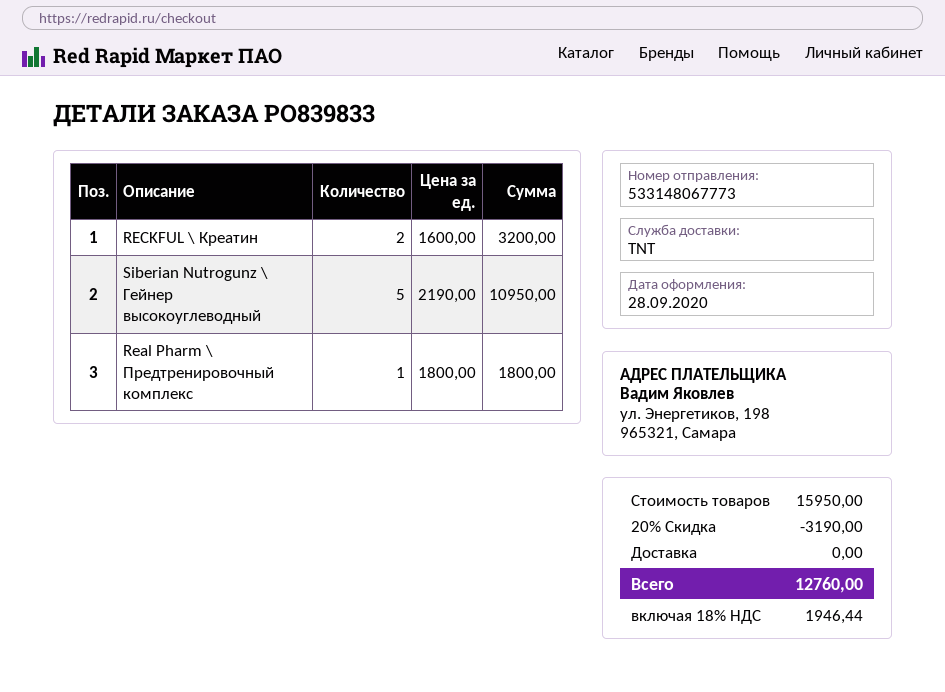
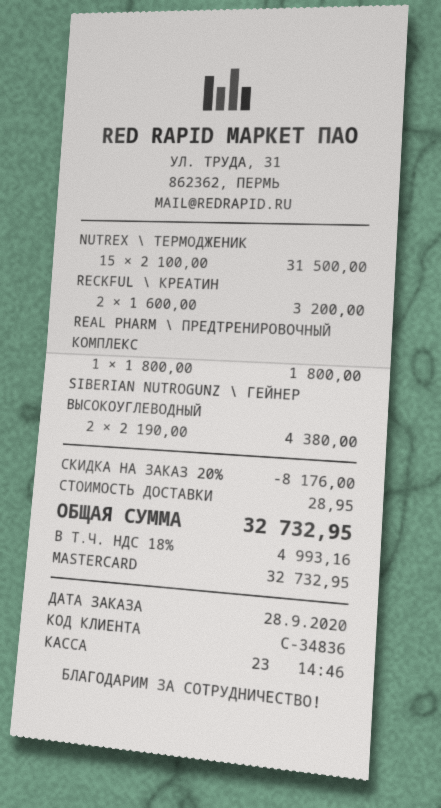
Siberian Nutrogunz \ Гейнер высокоуглеводный: 5 x 2190.00 = 10950.00 -> 2 x 2190.00 = 4380.00
NUTREX \ ТЕРМОДЖЕНИК: none -> 15 x 2100.00 = 31500.00
discount: 20% = 3190.00 -> 20% = 8176.00
shipping: 0.00 -> 28.95
tax: 18% = 1946.44 -> 18% = 4993.16
total: 12760.00 -> 32732.95

